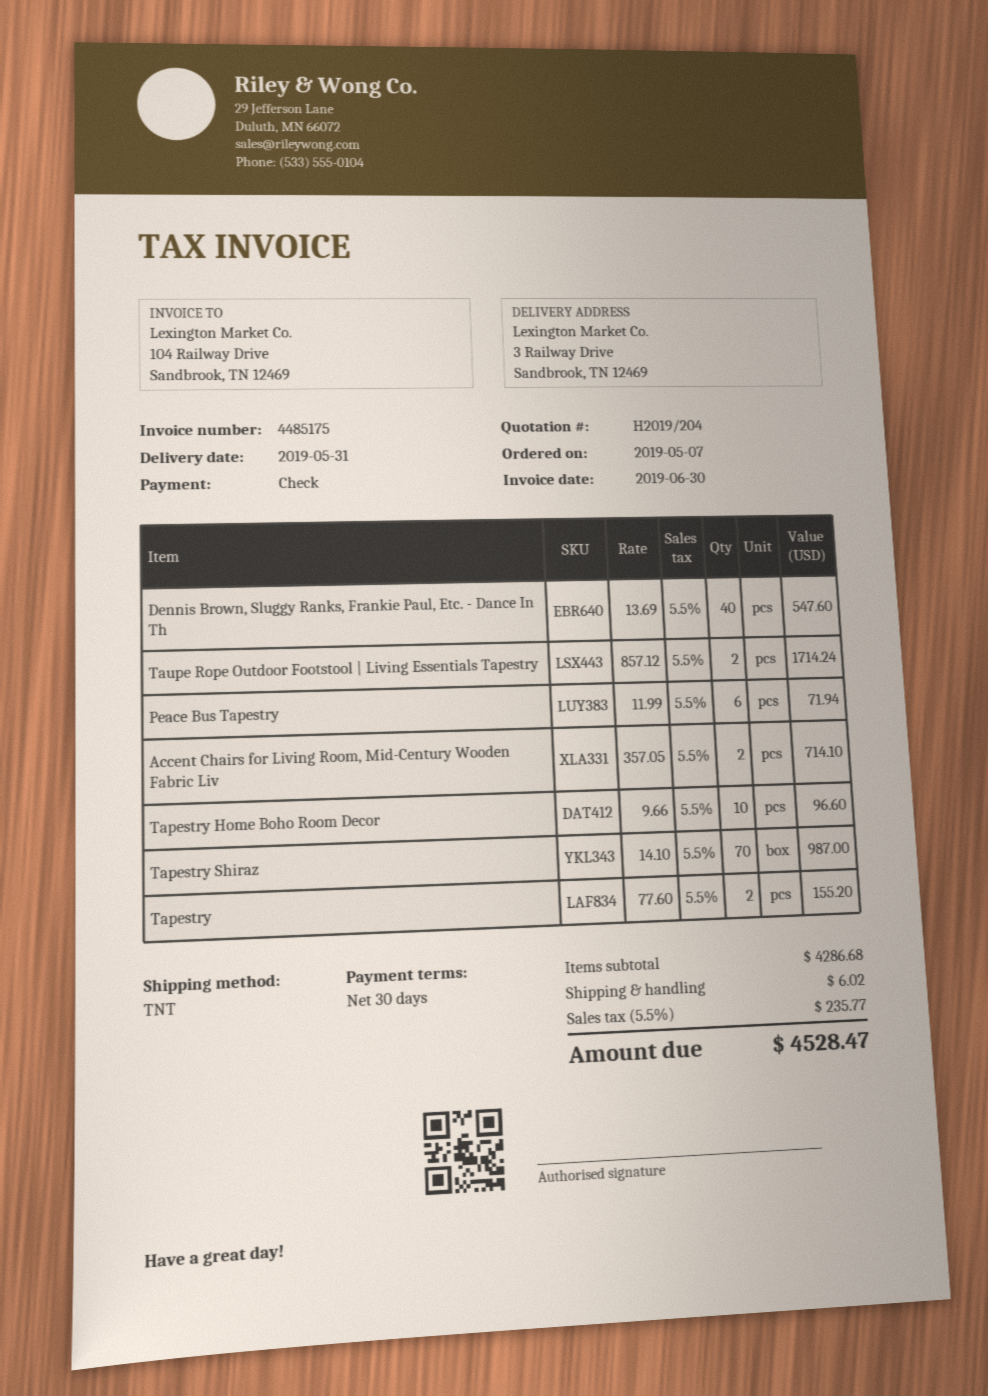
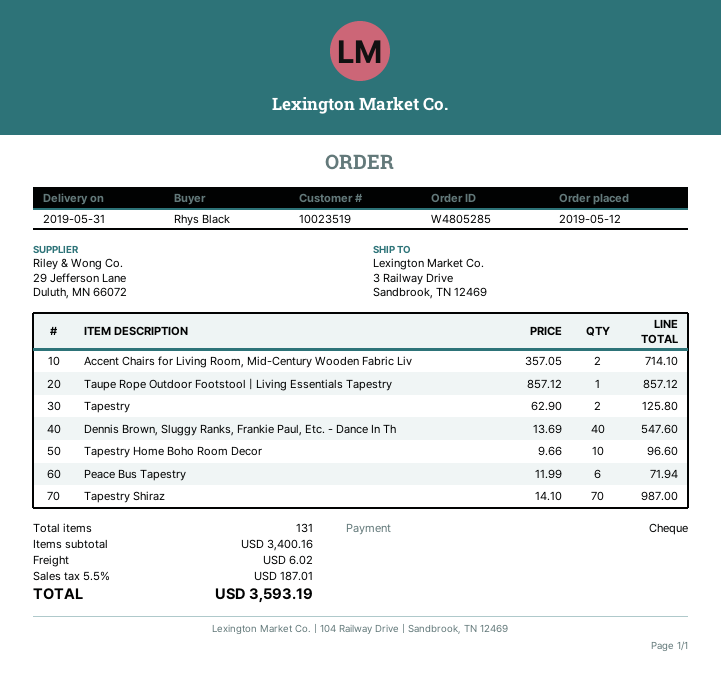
order date: 2019-05-07 -> 2019-05-12
Taupe Rope Outdoor Footstool | Living Essentials Tapestry: 2 x 857.12 = 1714.24 -> 1 x 857.12 = 857.12
Tapestry: 2 x 77.60 = 155.20 -> 2 x 62.90 = 125.80
subtotal: 4286.68 -> 3400.16
tax: 5.5% = 235.77 -> 5.5% = 187.01
total: 4528.47 -> 3593.19

